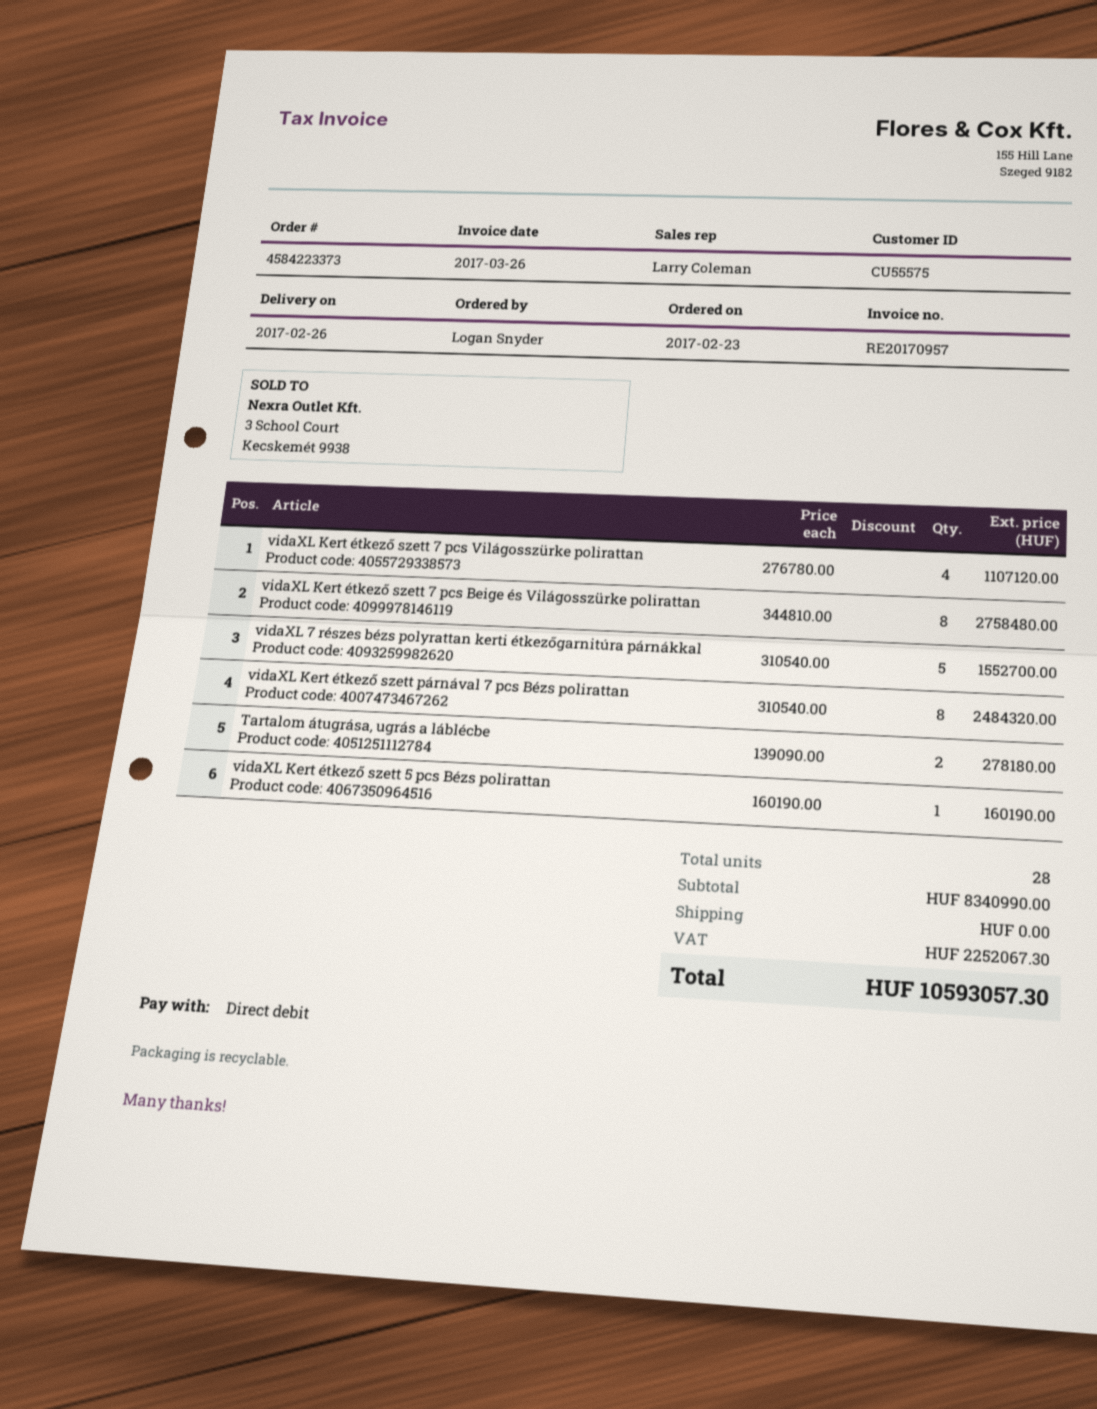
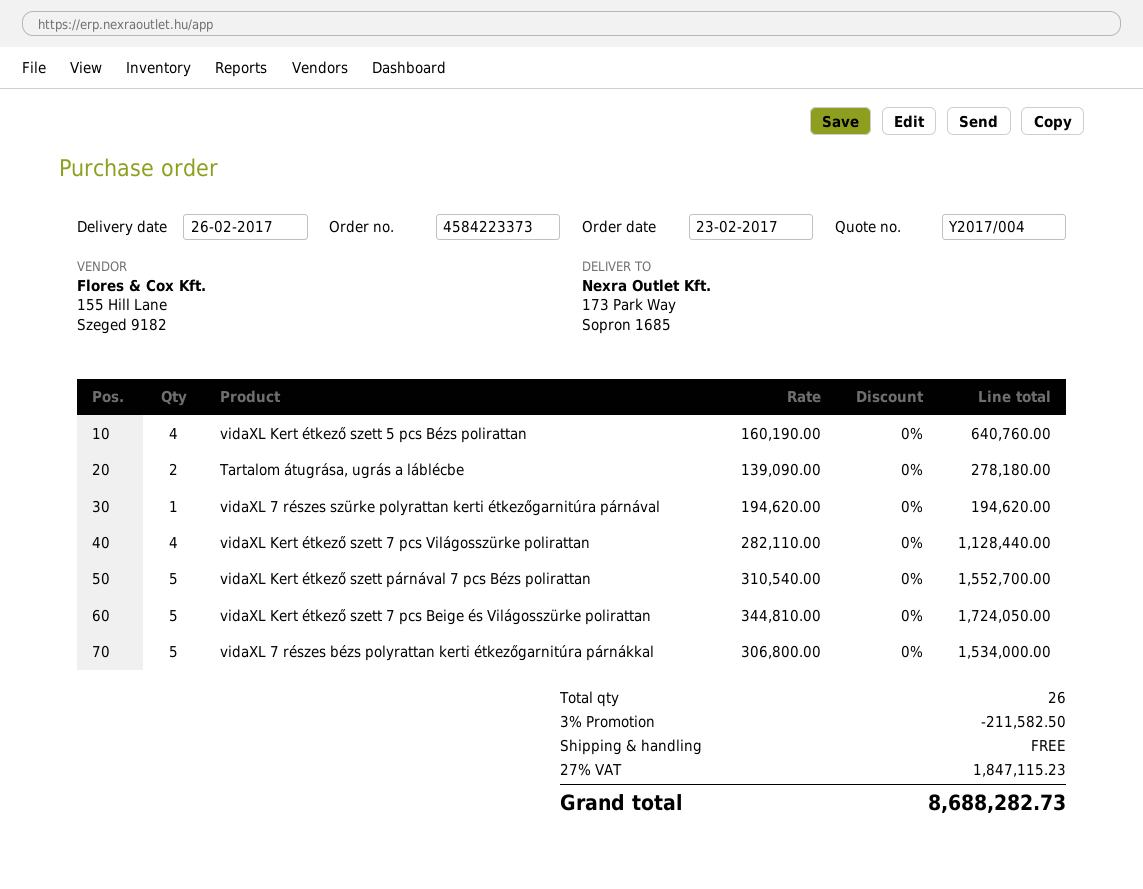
vidaXL Kert étkező szett 7 pcs Világosszürke polirattan: 4 x 276780.00 = 1107120.00 -> 4 x 282110.00 = 1128440.00
vidaXL Kert étkező szett 7 pcs Beige és Világosszürke polirattan: 8 x 344810.00 = 2758480.00 -> 5 x 344810.00 = 1724050.00
vidaXL 7 részes bézs polyrattan kerti étkezőgarnitúra párnákkal: 5 x 310540.00 = 1552700.00 -> 5 x 306800.00 = 1534000.00
vidaXL Kert étkező szett párnával 7 pcs Bézs polirattan: 8 x 310540.00 = 2484320.00 -> 5 x 310540.00 = 1552700.00
vidaXL Kert étkező szett 5 pcs Bézs polirattan: 1 x 160190.00 = 160190.00 -> 4 x 160190.00 = 640760.00
vidaXL 7 részes szürke polyrattan kerti étkezőgarnitúra párnával: none -> 1 x 194620.00 = 194620.00
total quantity: 28 -> 26
discount: none -> 3% = 211582.50
tax: 2252067.30 -> 1847115.23
total: 10593057.30 -> 8688282.73

